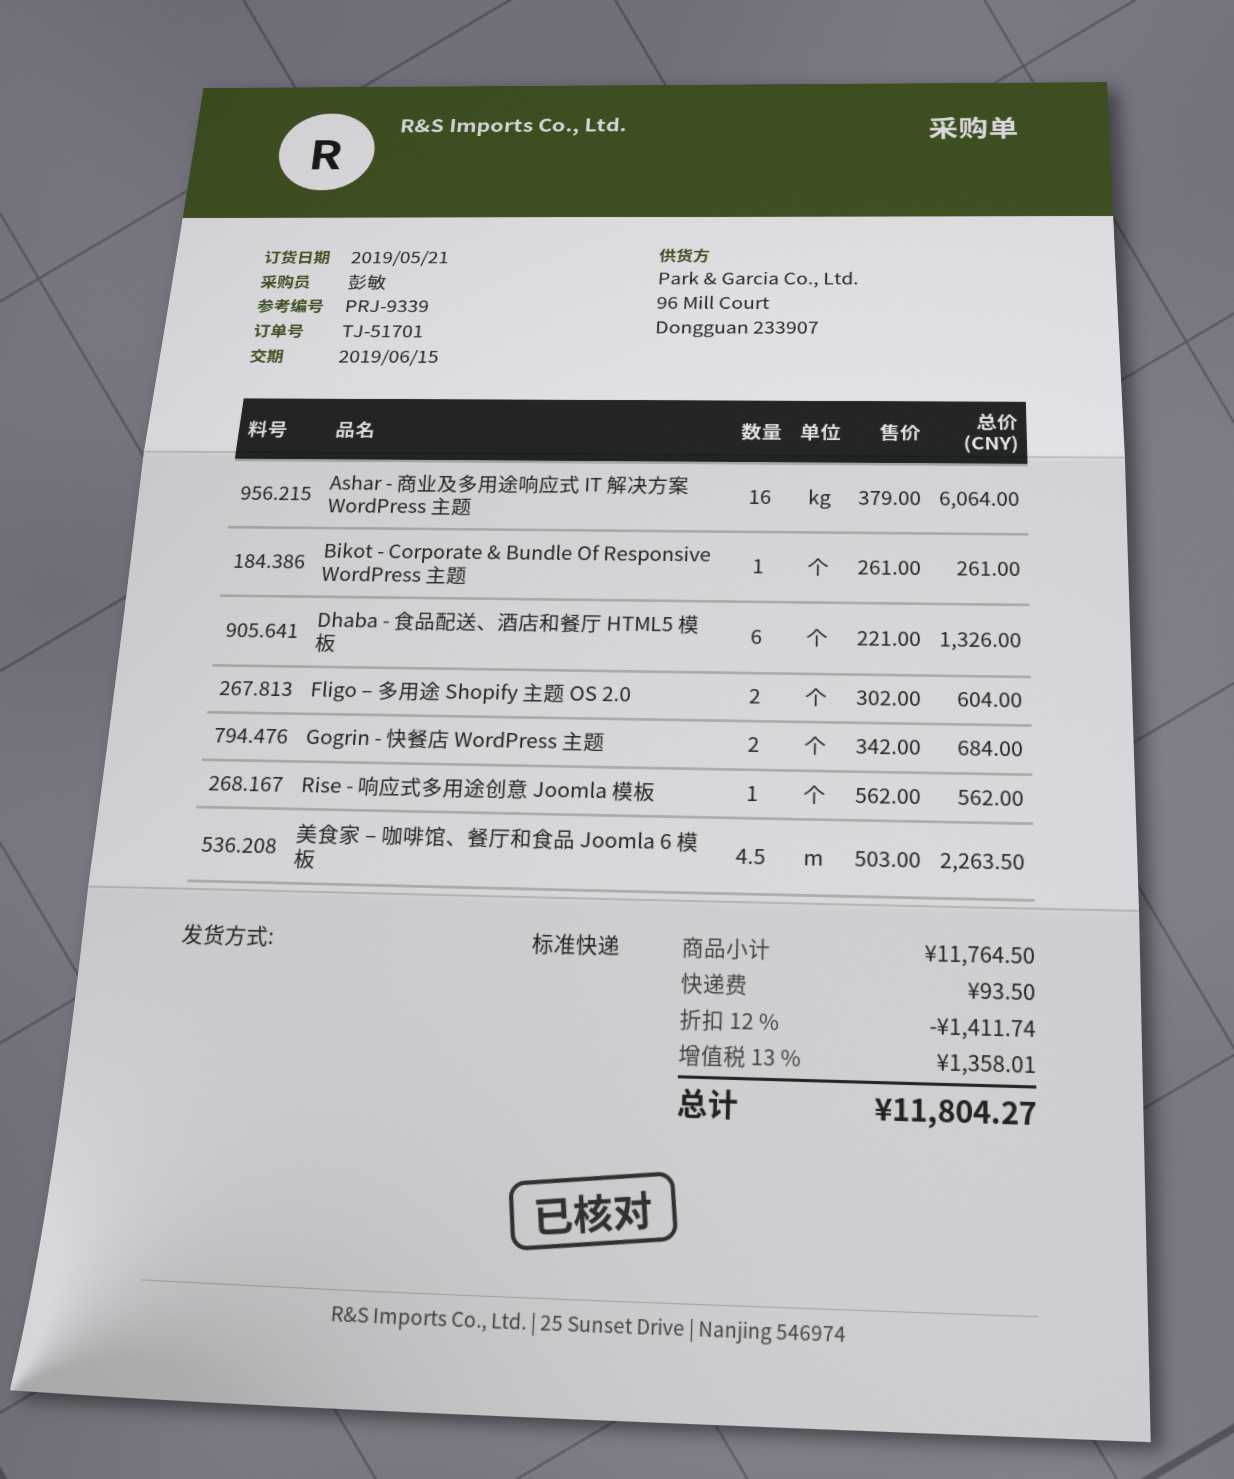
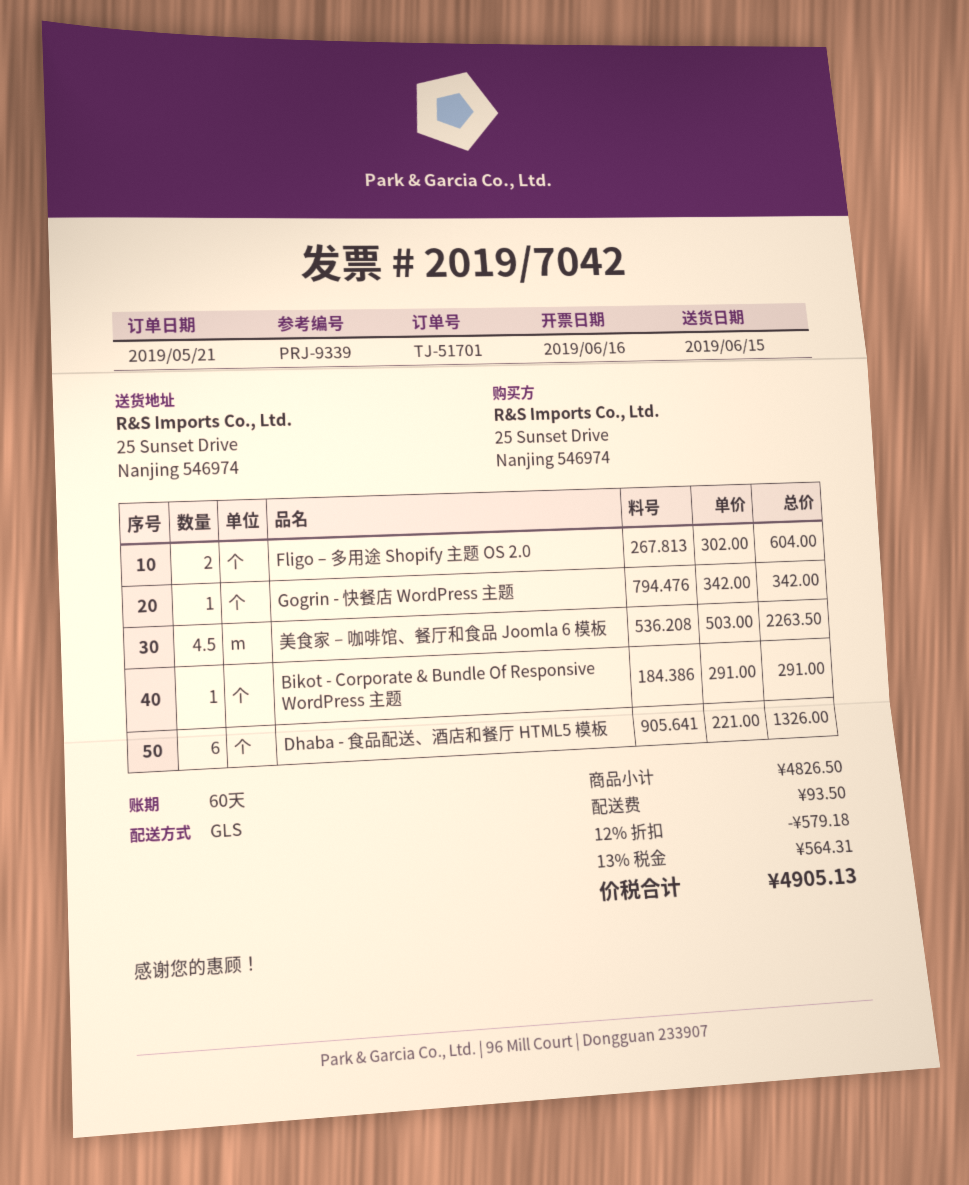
shipping method: standard -> GLS
Ashar - 商业及多用途响应式 IT 解决方案 WordPress 主题: 16 x 379.00 = 6064.00 -> none
Bikot - Corporate & Bundle Of Responsive WordPress 主题: 1 x 261.00 = 261.00 -> 1 x 291.00 = 291.00
Gogrin - 快餐店 WordPress 主题: 2 x 342.00 = 684.00 -> 1 x 342.00 = 342.00
Rise - 响应式多用途创意 Joomla 模板: 1 x 562.00 = 562.00 -> none
subtotal: 11764.50 -> 4826.50
discount: 12% = 1411.74 -> 12% = 579.18
tax: 13% = 1358.01 -> 13% = 564.31
total: 11804.27 -> 4905.13

